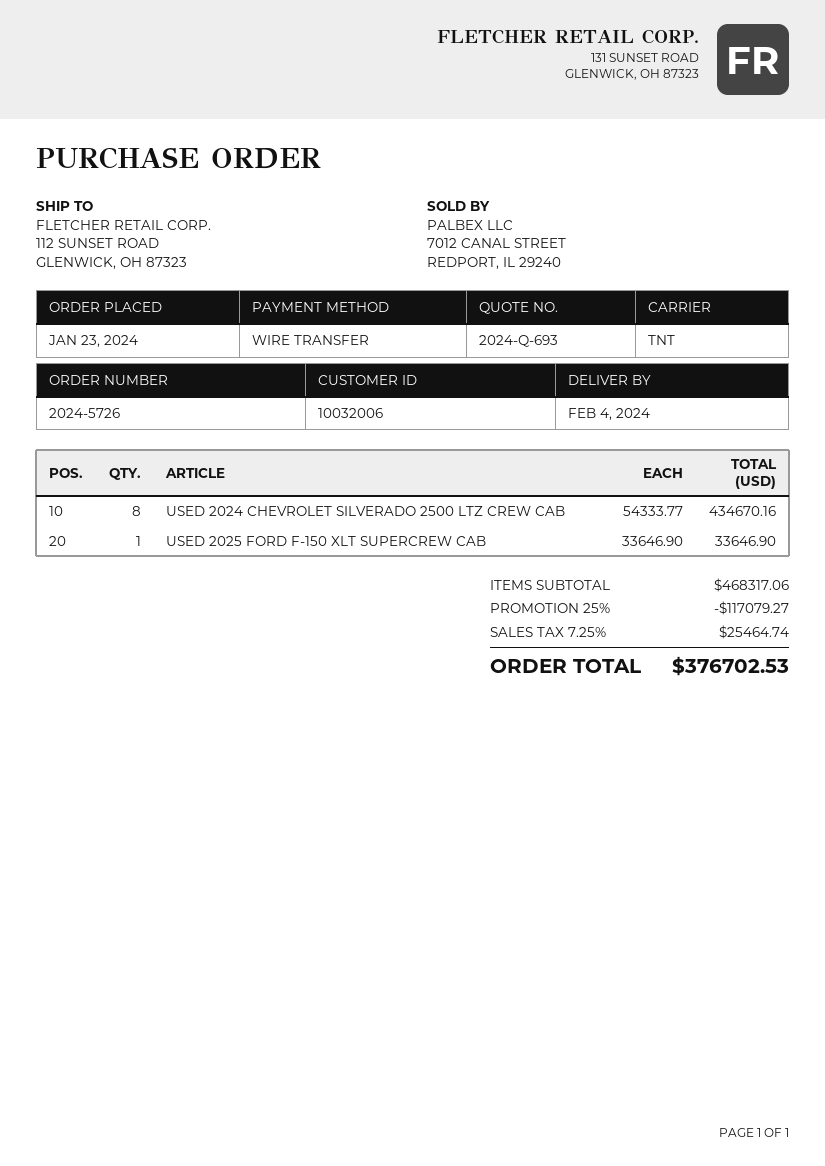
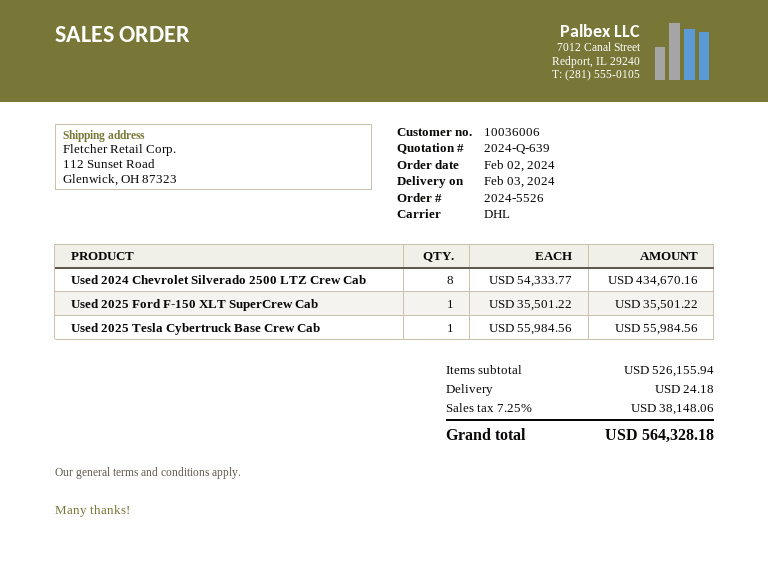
quote number: 2024-Q-693 -> 2024-Q-639
order number: 2024-5726 -> 2024-5526
order date: 2024-01-23 -> 2024-02-02
delivery date: 2024-02-04 -> 2024-02-03
customer number: 10032006 -> 10036006
shipping method: TNT -> DHL
USED 2025 FORD F-150 XLT SUPERCREW CAB: 1 x 33646.90 = 33646.90 -> 1 x 35501.22 = 35501.22
Used 2025 Tesla Cybertruck Base Crew Cab: none -> 1 x 55984.56 = 55984.56
subtotal: 468317.06 -> 526155.94
discount: 25% = 117079.27 -> none
shipping: none -> 24.18
tax: 7.25% = 25464.74 -> 7.25% = 38148.06
total: 376702.53 -> 564328.18

